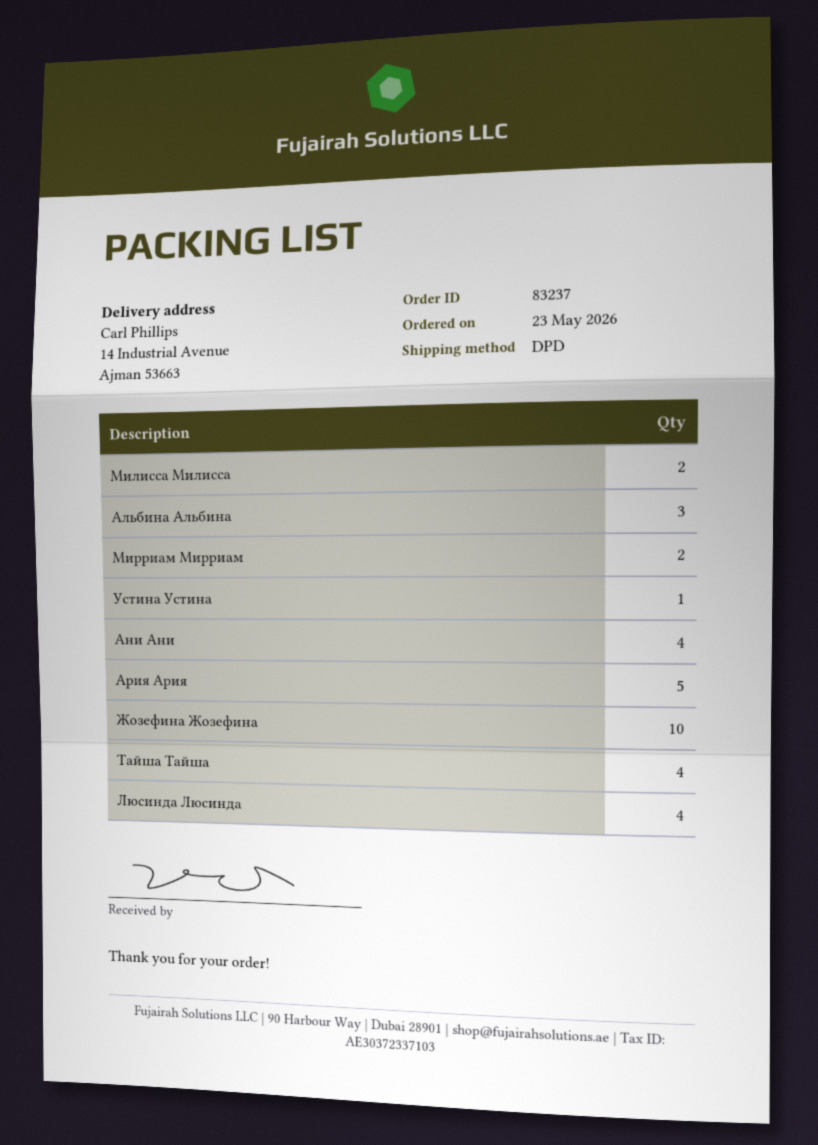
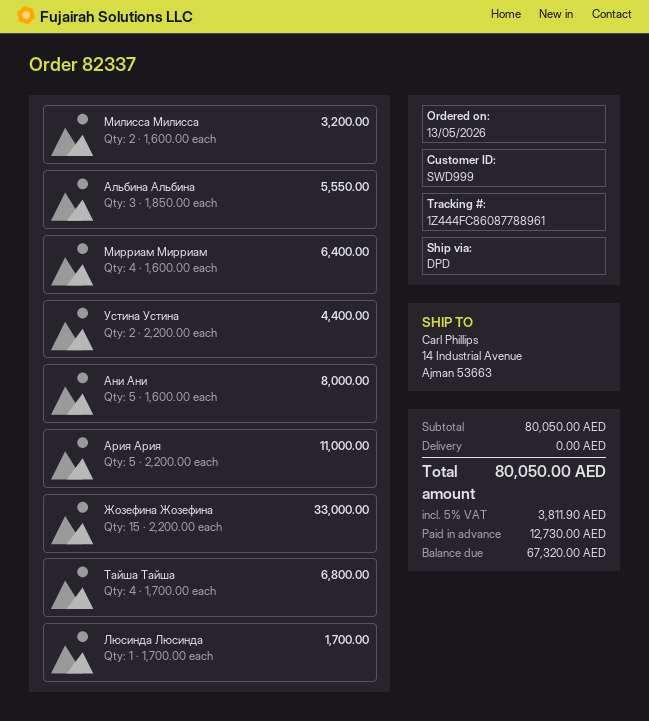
order number: 83237 -> 82337
order date: 2026-05-23 -> 2026-05-13
Мирриам Мирриам: 2 -> 4
Устина Устина: 1 -> 2
Ани Ани: 4 -> 5
Жозефина Жозефина: 10 -> 15
Люсинда Люсинда: 4 -> 1

